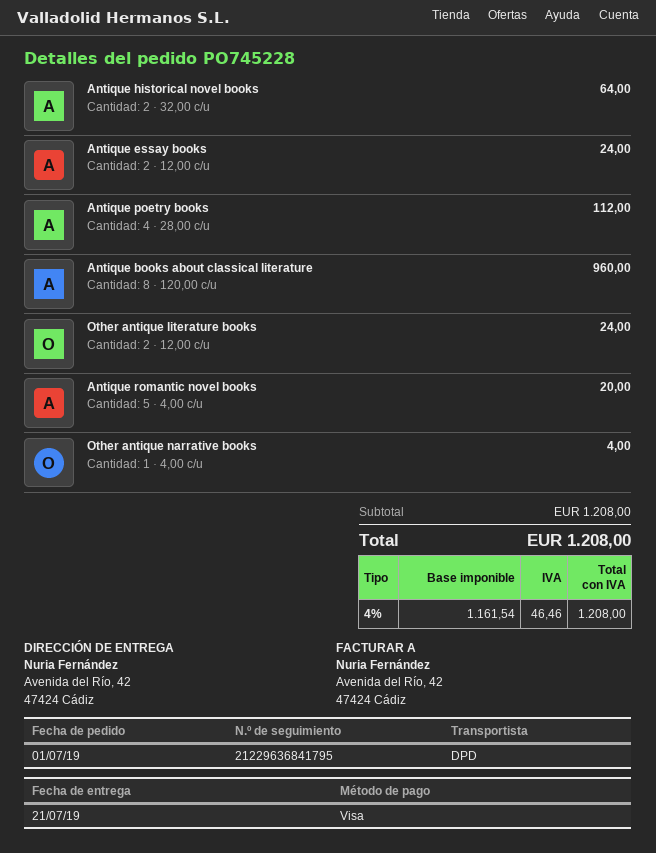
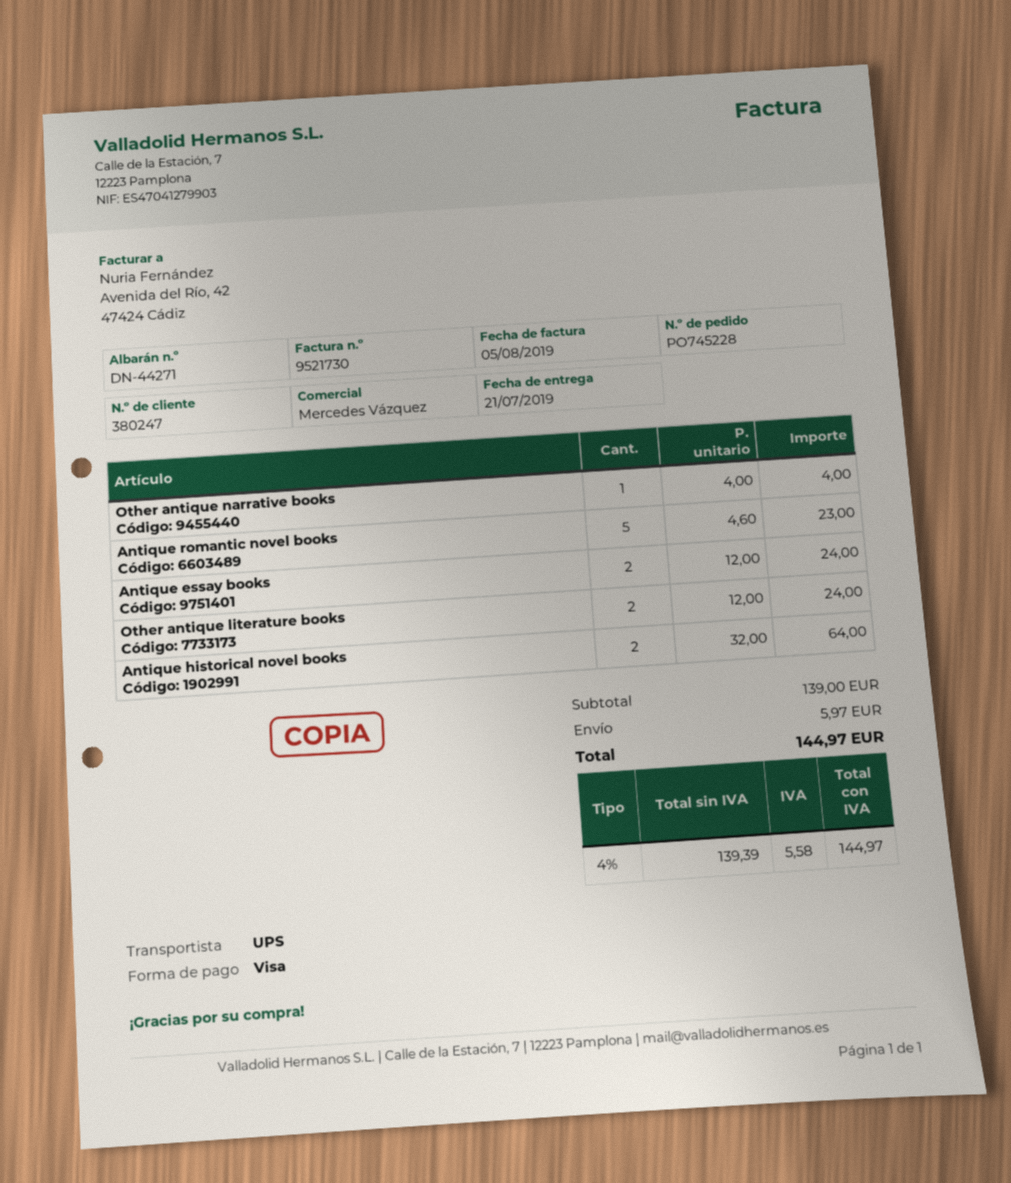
shipping method: DPD -> UPS
Antique poetry books: 4 x 28.00 = 112.00 -> none
Antique books about classical literature: 8 x 120.00 = 960.00 -> none
Antique romantic novel books: 5 x 4.00 = 20.00 -> 5 x 4.60 = 23.00
subtotal: 1208.00 -> 139.00
shipping: none -> 5.97
net: 1161.54 -> 139.39
tax: 4% = 46.46 -> 4% = 5.58
total: 1208.00 -> 144.97

